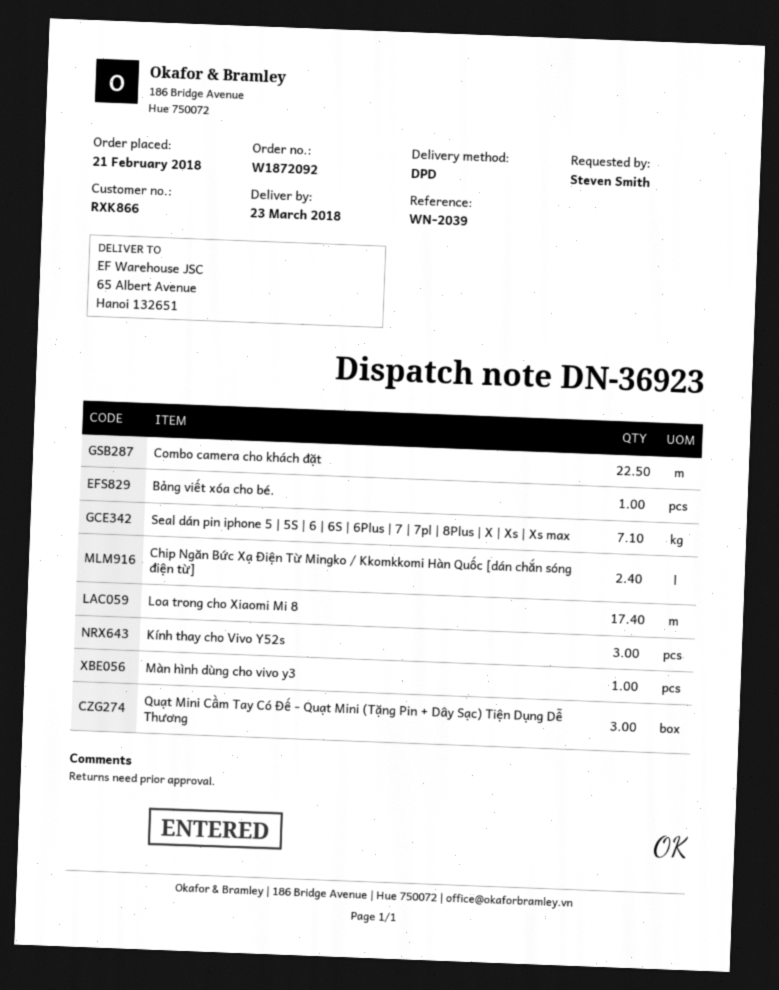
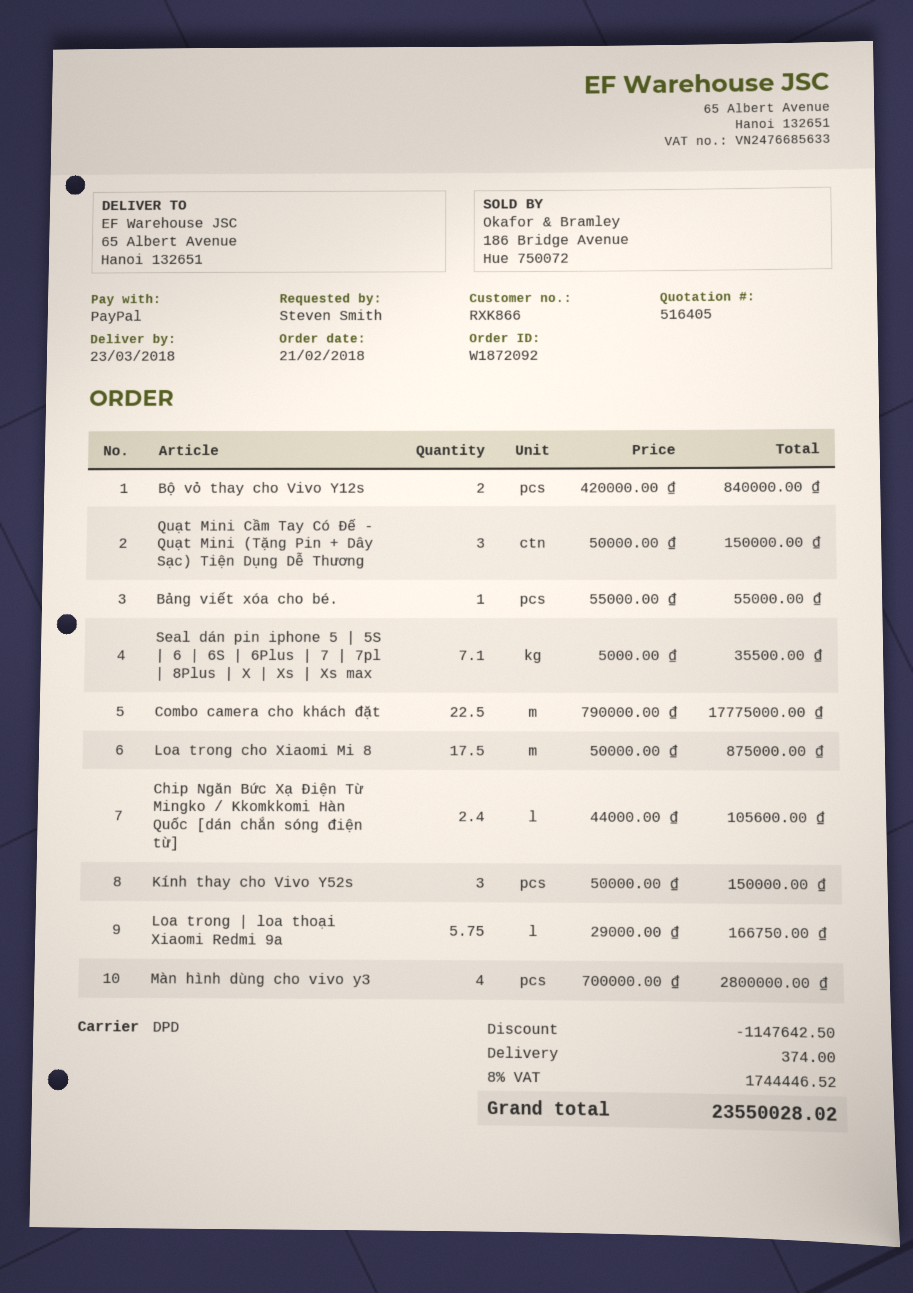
Loa trong cho Xiaomi Mi 8: 17.4 -> 17.5
Màn hình dùng cho vivo y3: 1 -> 4
Bộ vỏ thay cho Vivo Y12s: none -> 2
Loa trong | loa thoại Xiaomi Redmi 9a: none -> 5.75

